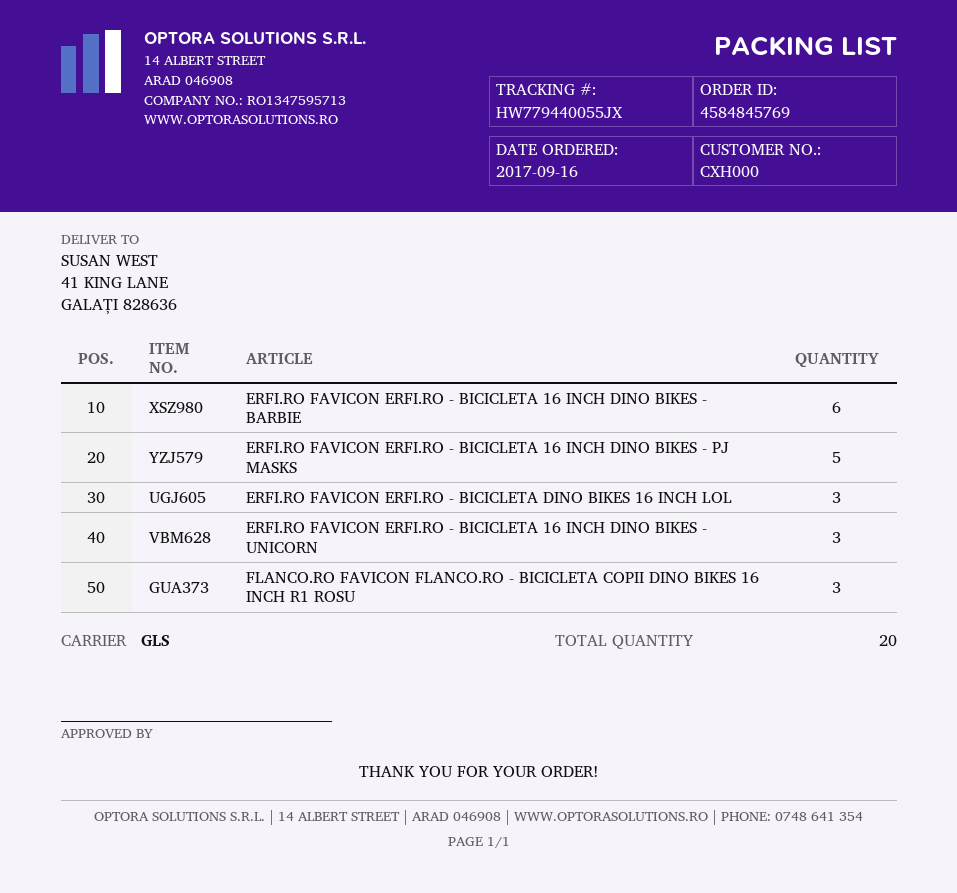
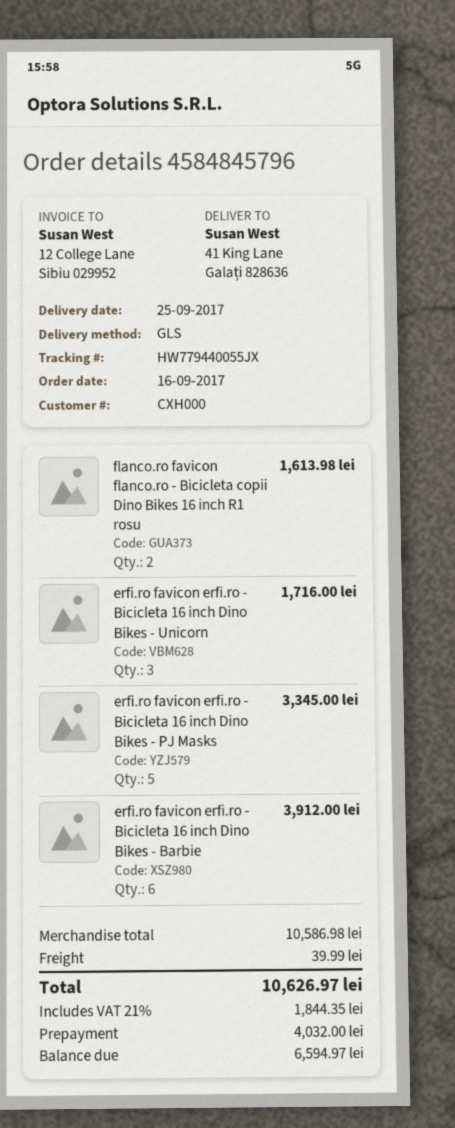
order number: 4584845769 -> 4584845796
ERFI.RO FAVICON ERFI.RO - BICICLETA DINO BIKES 16 INCH LOL: 3 -> none
FLANCO.RO FAVICON FLANCO.RO - BICICLETA COPII DINO BIKES 16 INCH R1 ROSU: 3 -> 2

